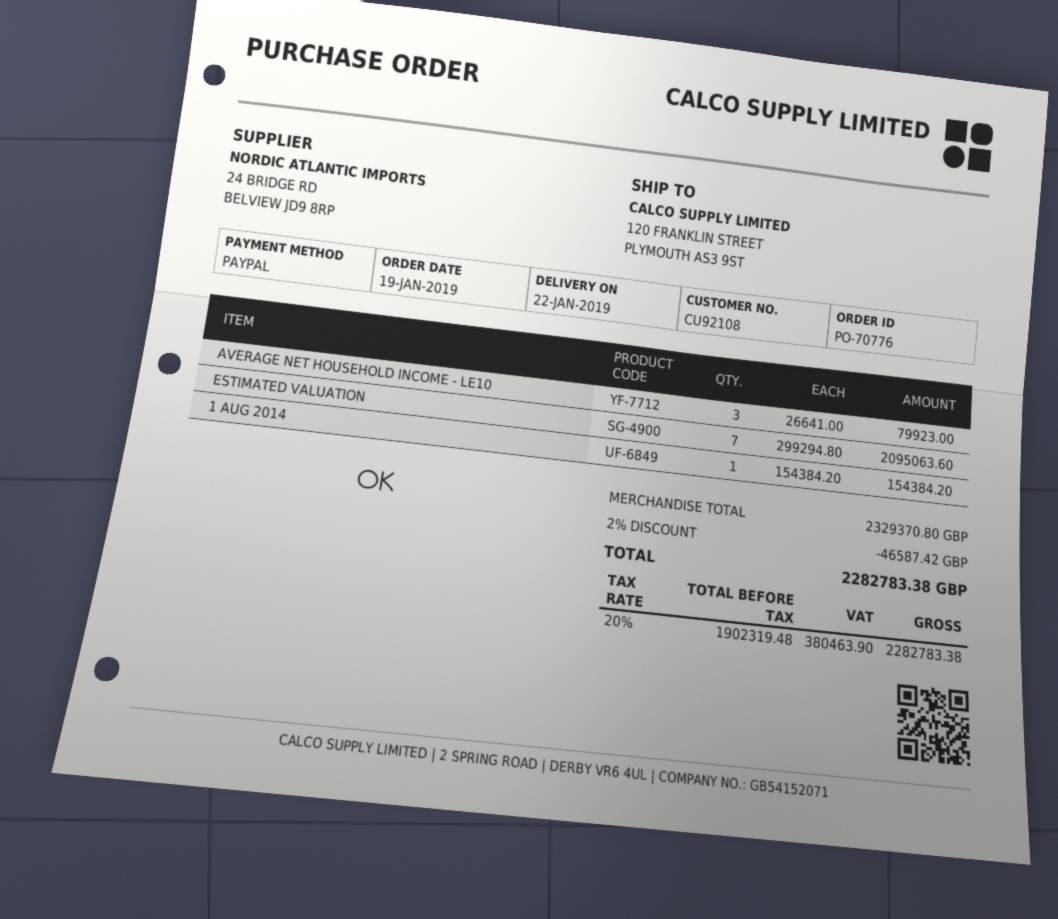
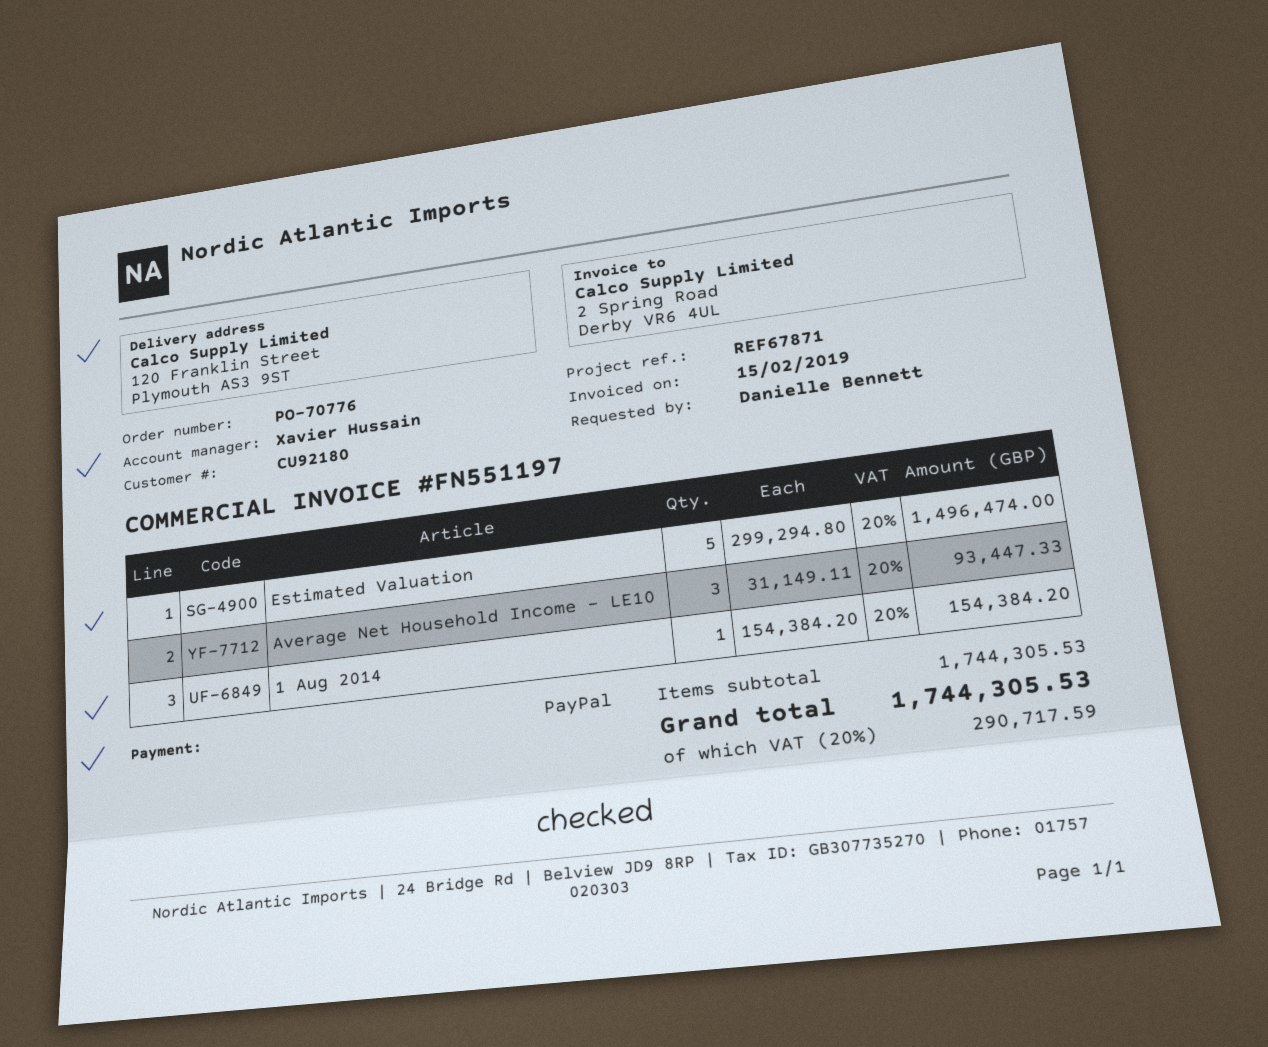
customer number: CU92108 -> CU92180
AVERAGE NET HOUSEHOLD INCOME - LE10: 3 x 26641.00 = 79923.00 -> 3 x 31149.11 = 93447.33
ESTIMATED VALUATION: 7 x 299294.80 = 2095063.60 -> 5 x 299294.80 = 1496474.00
subtotal: 2329370.80 -> 1744305.53
discount: 2% = 46587.42 -> none
tax: 20% = 380463.90 -> 20% = 290717.59
total: 2282783.38 -> 1744305.53

